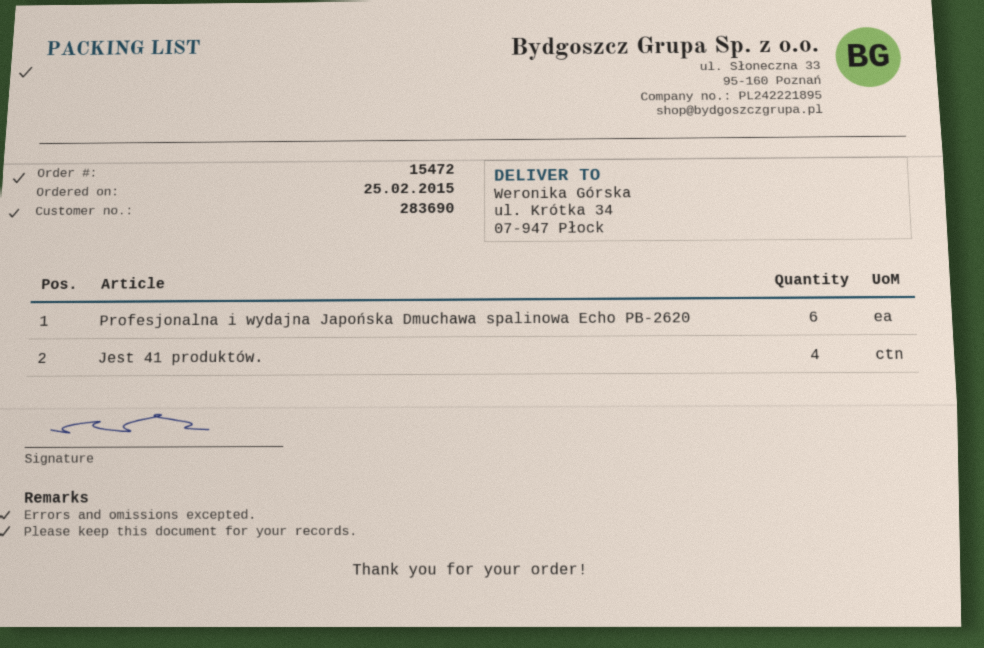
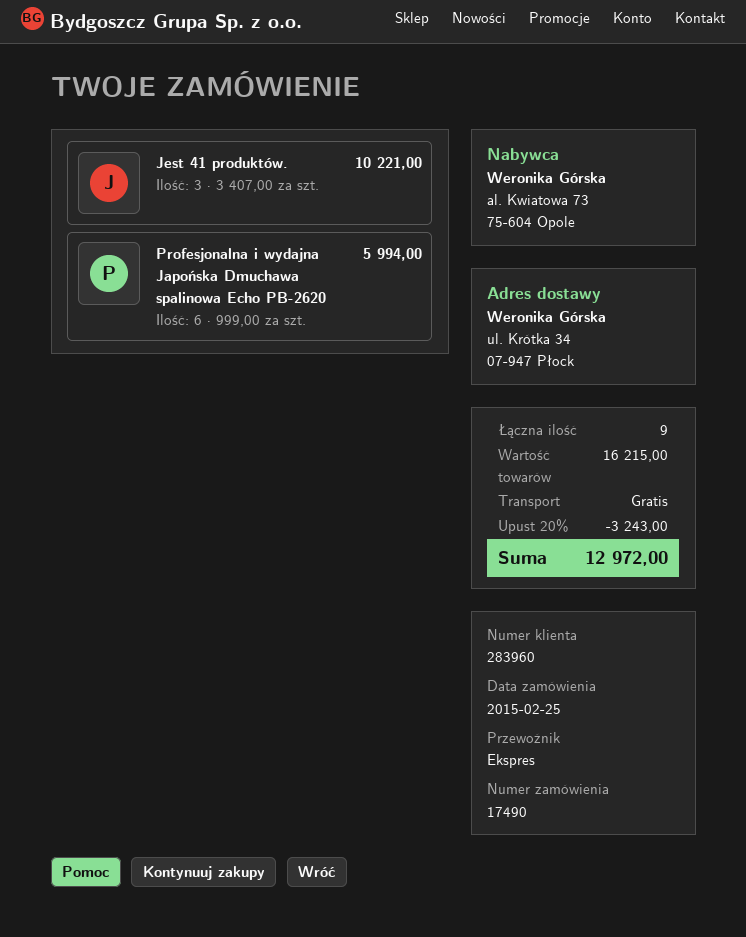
order number: 15472 -> 17490
customer number: 283690 -> 283960
Jest 41 produktów.: 4 -> 3

